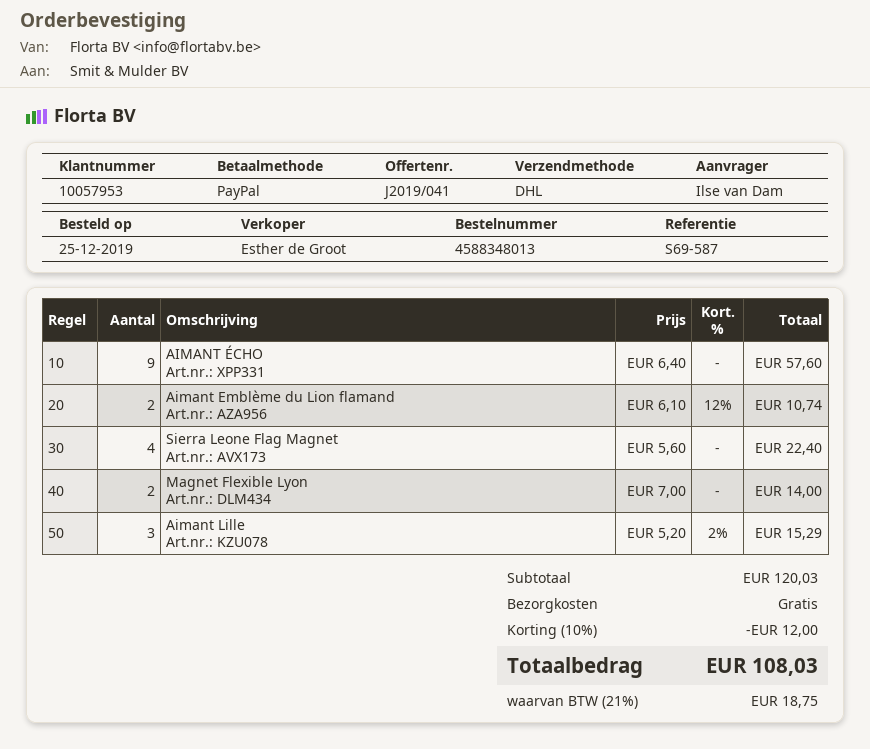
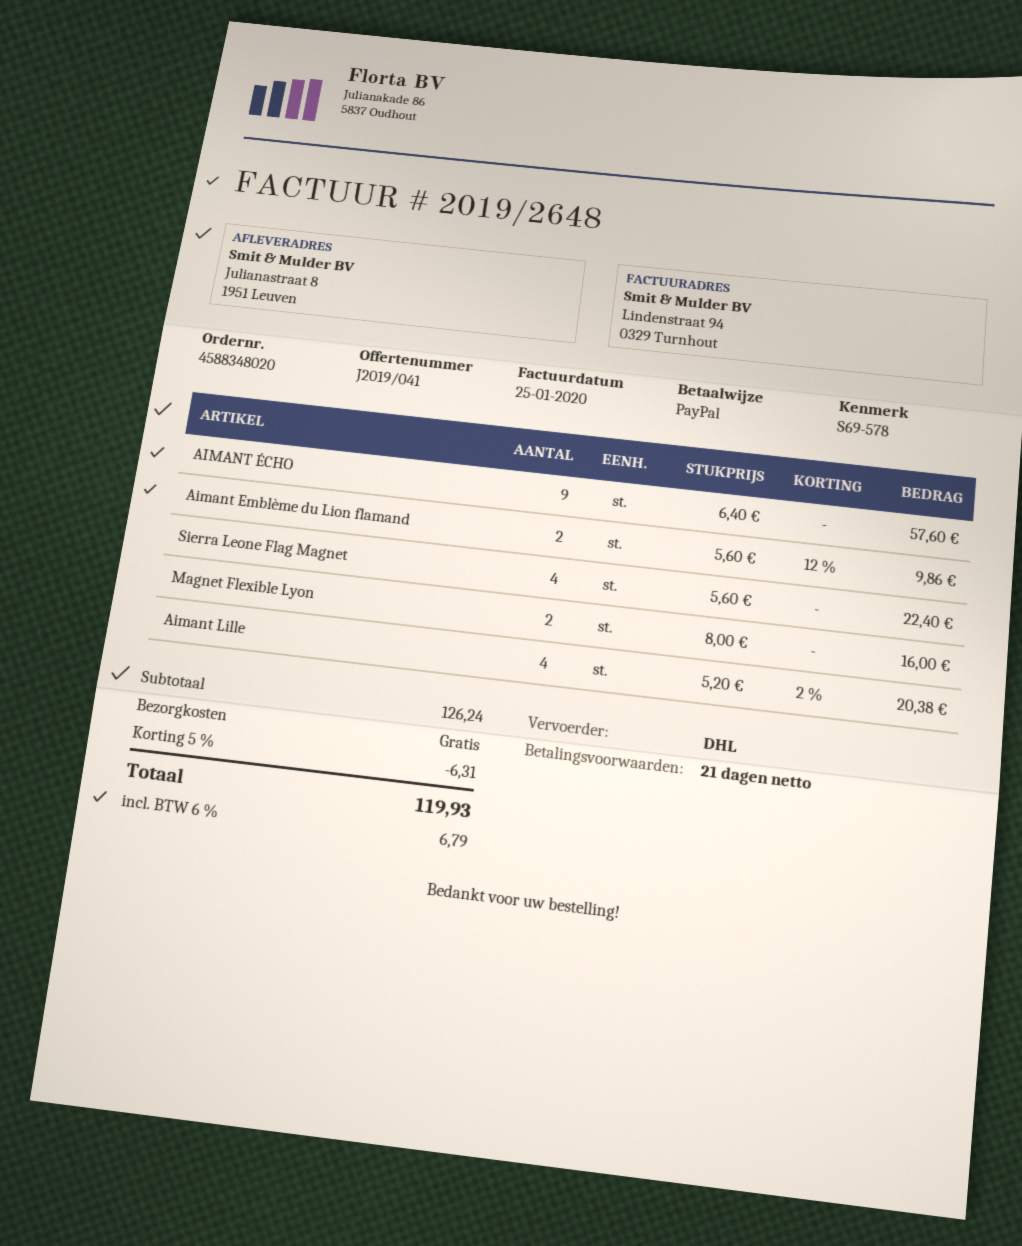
order number: 4588348013 -> 4588348020
reference: S69-587 -> S69-578
Aimant Emblème du Lion flamand: 2 x 6.10 - 12% = 10.74 -> 2 x 5.60 - 12% = 9.86
Magnet Flexible Lyon: 2 x 7.00 = 14.00 -> 2 x 8.00 = 16.00
Aimant Lille: 3 x 5.20 - 2% = 15.29 -> 4 x 5.20 - 2% = 20.38
subtotal: 120.03 -> 126.24
discount: 10% = 12.00 -> 5% = 6.31
tax: 21% = 18.75 -> 6% = 6.79
total: 108.03 -> 119.93

